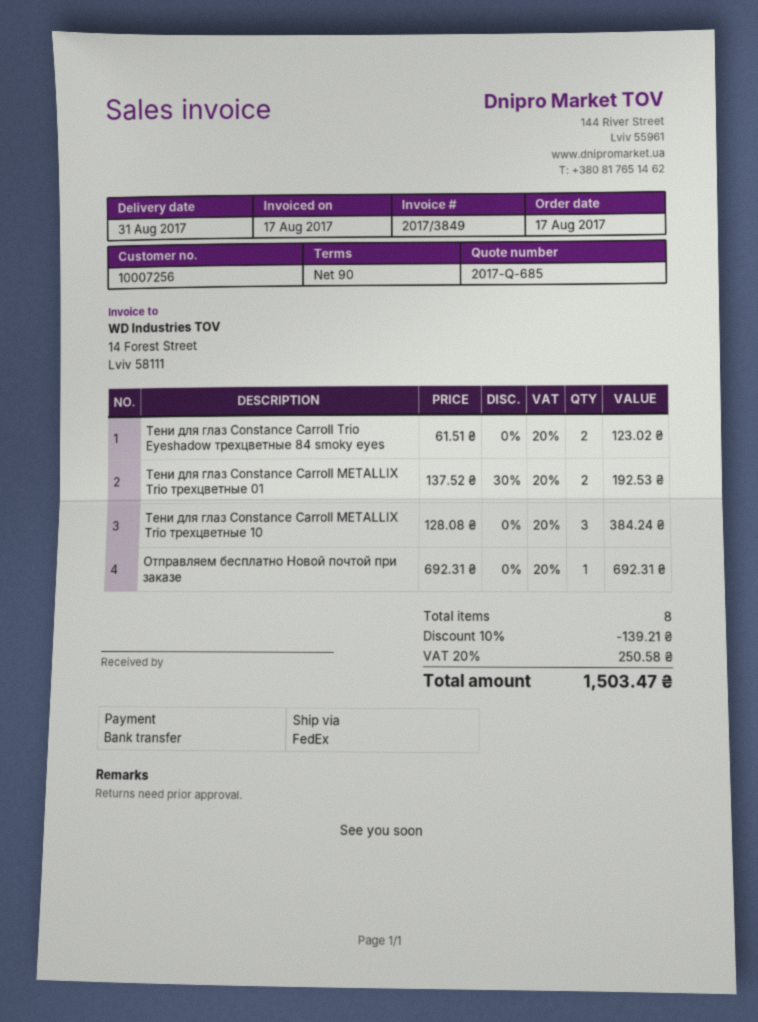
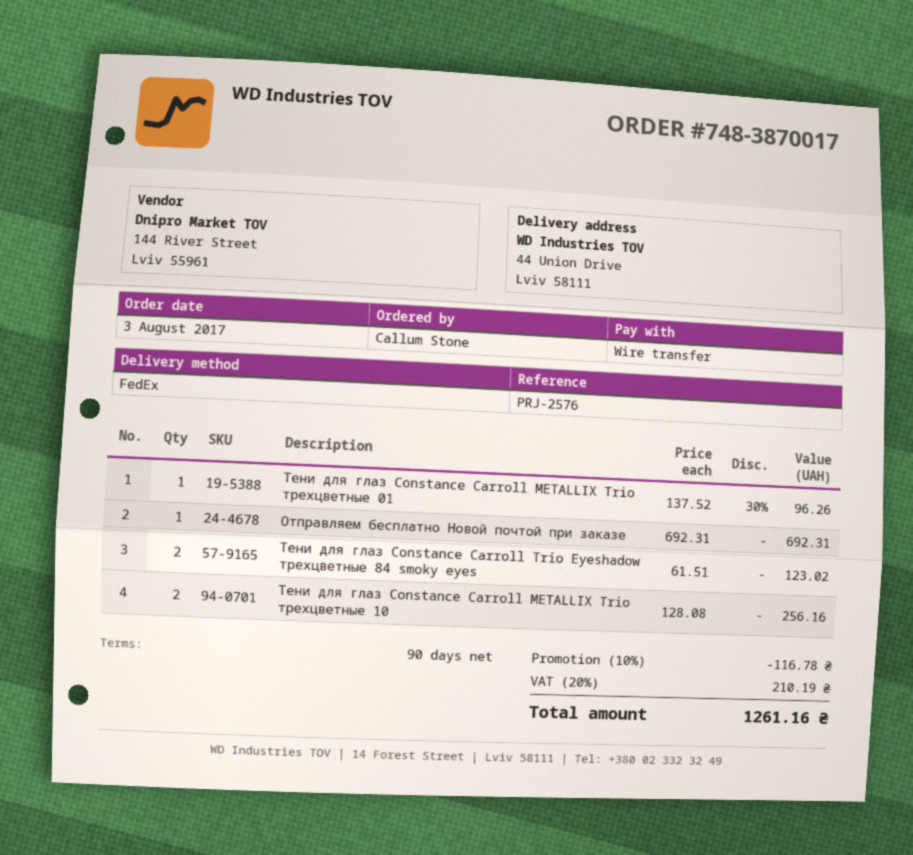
order date: 2017-08-17 -> 2017-08-03
Тени для глаз Constance Carroll METALLIX Trio трехцветные 01: 2 x 137.52 - 30% = 192.53 -> 1 x 137.52 - 30% = 96.26
Тени для глаз Constance Carroll METALLIX Trio трехцветные 10: 3 x 128.08 = 384.24 -> 2 x 128.08 = 256.16
discount: 10% = 139.21 -> 10% = 116.78
tax: 20% = 250.58 -> 20% = 210.19
total: 1503.47 -> 1261.16

